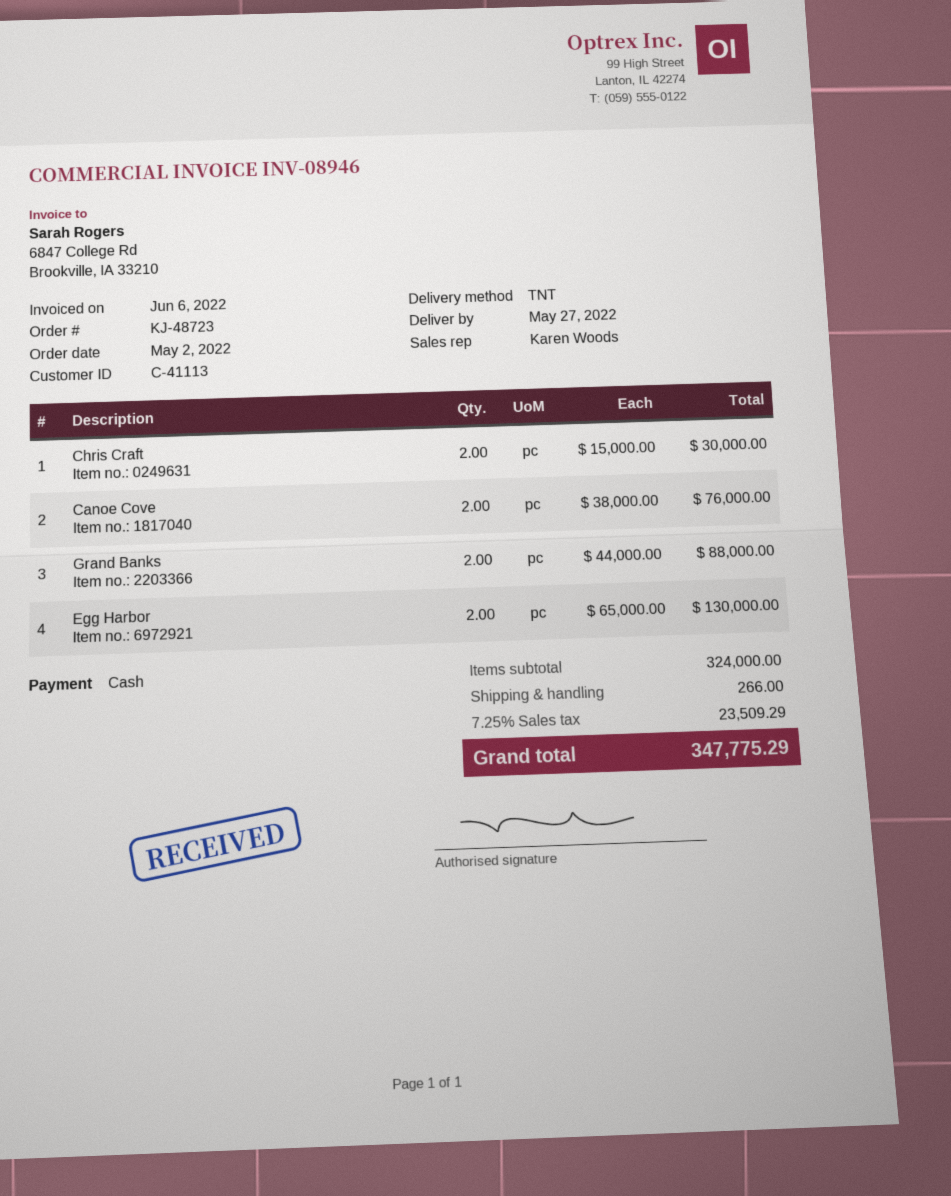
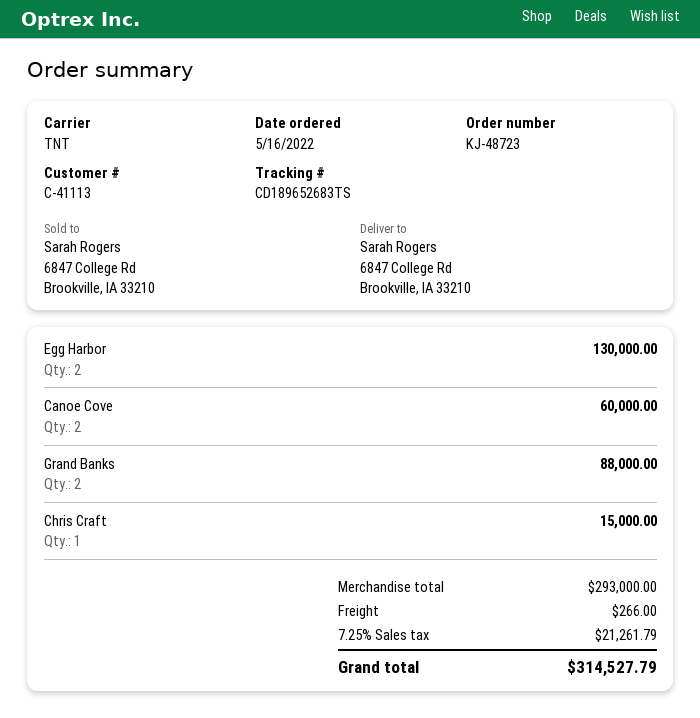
order date: 2022-05-02 -> 2022-05-16
Chris Craft: 2 for 30000.00 -> 1 for 15000.00
Canoe Cove: 2 for 76000.00 -> 2 for 60000.00
subtotal: 324000.00 -> 293000.00
tax: 7.25% = 23509.29 -> 7.25% = 21261.79
total: 347775.29 -> 314527.79

